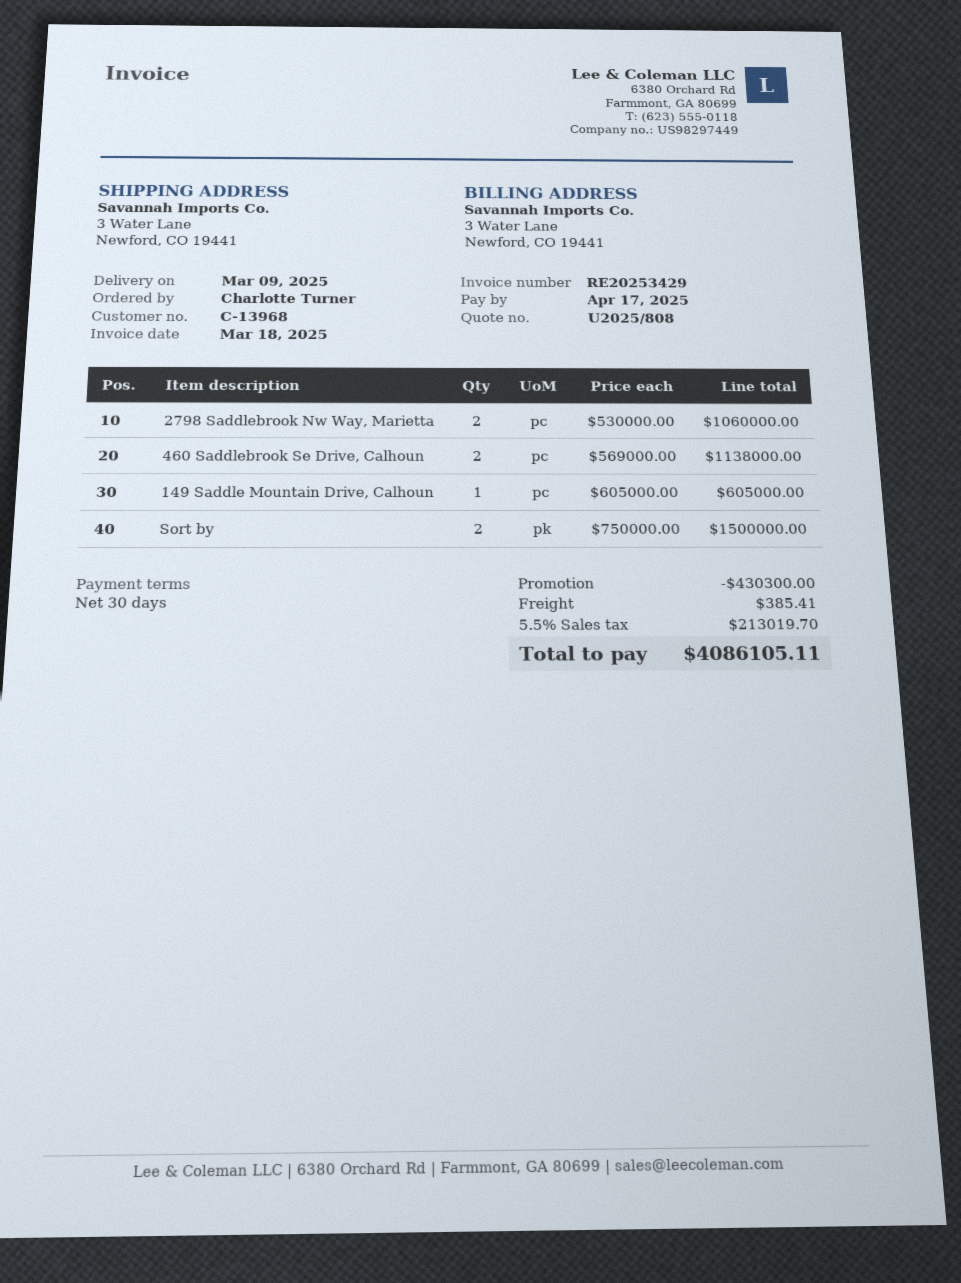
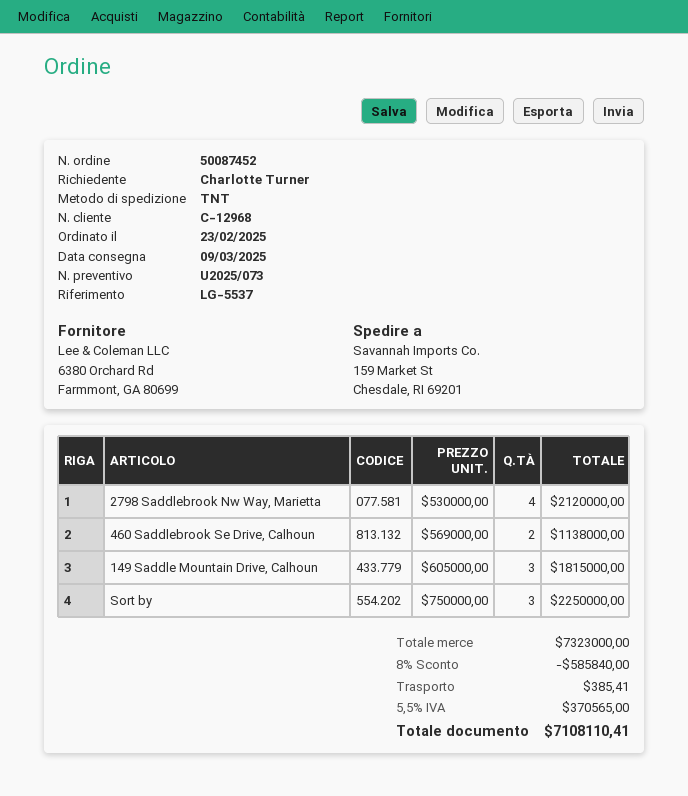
quote number: U2025/808 -> U2025/073
customer number: C-13968 -> C-12968
ship to: 3 Water Lane, Newford, CO 19441 -> 159 Market St, Chesdale, RI 69201
2798 Saddlebrook Nw Way, Marietta: 2 x 530000.00 = 1060000.00 -> 4 x 530000.00 = 2120000.00
149 Saddle Mountain Drive, Calhoun: 1 x 605000.00 = 605000.00 -> 3 x 605000.00 = 1815000.00
Sort by: 2 x 750000.00 = 1500000.00 -> 3 x 750000.00 = 2250000.00
discount: 430300.00 -> 585840.00
tax: 5.5% = 213019.70 -> 5.5% = 370565.00
total: 4086105.11 -> 7108110.41

